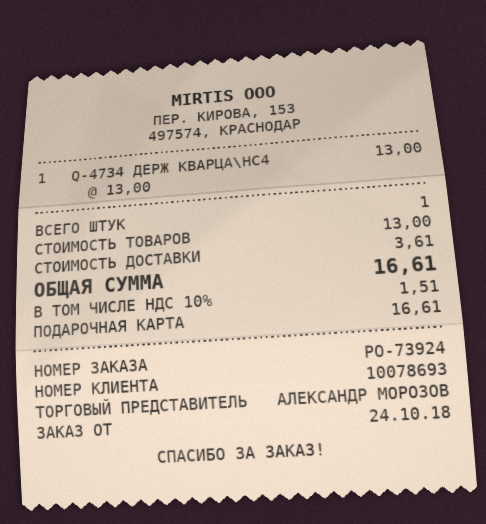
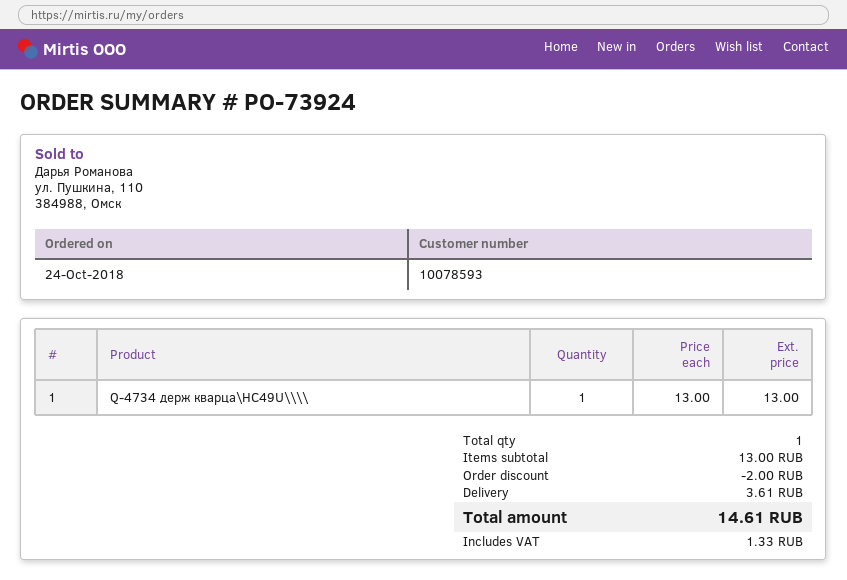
customer number: 10078693 -> 10078593
discount: none -> 2.00
tax: 1.51 -> 1.33
total: 16.61 -> 14.61

